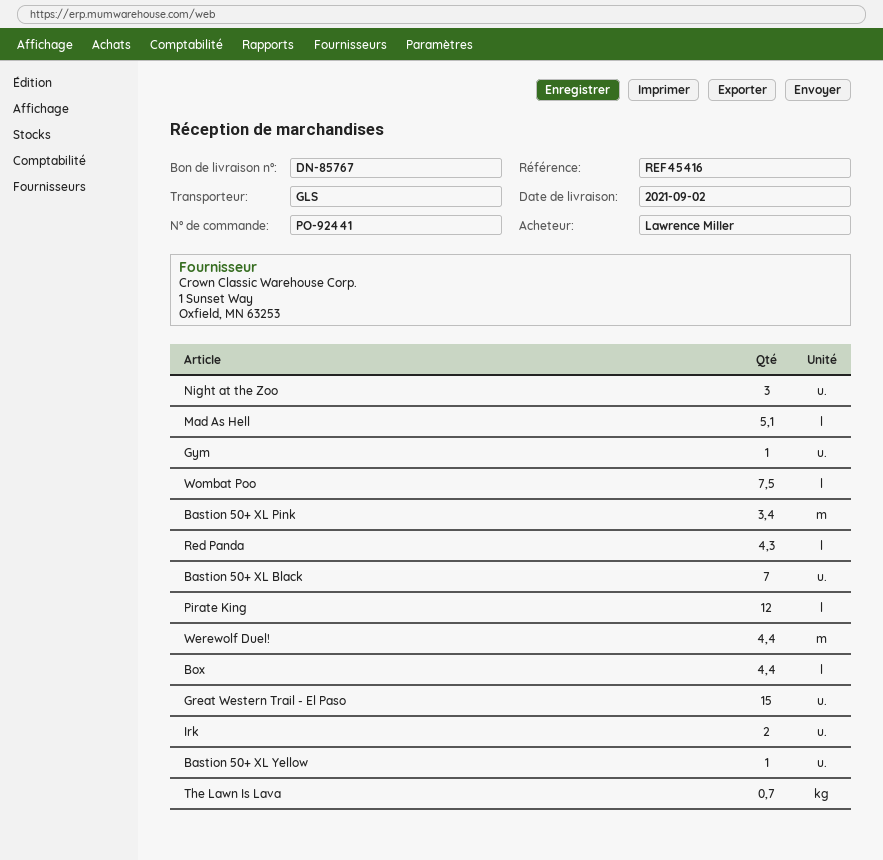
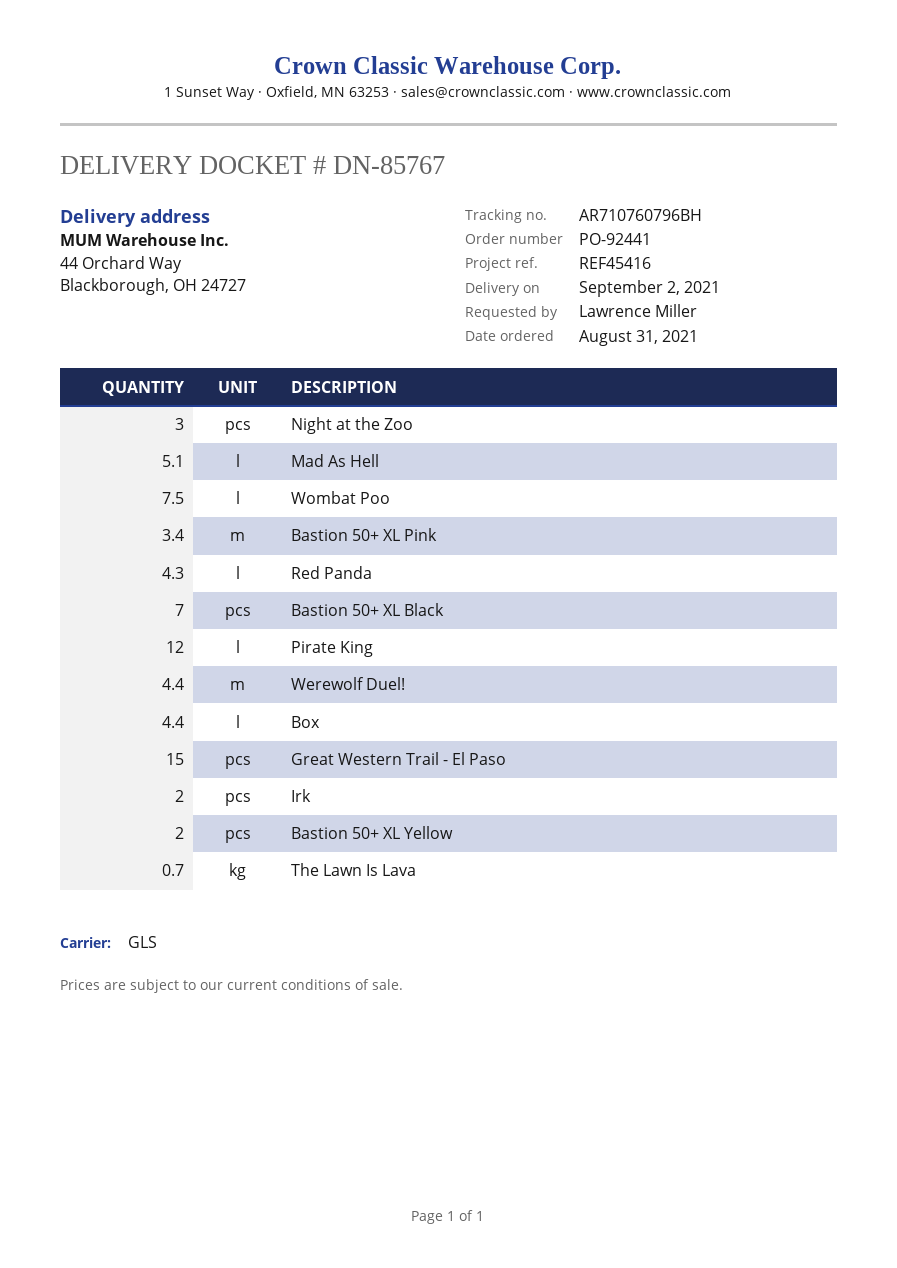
Gym: 1 -> none
Bastion 50+ XL Yellow: 1 -> 2

